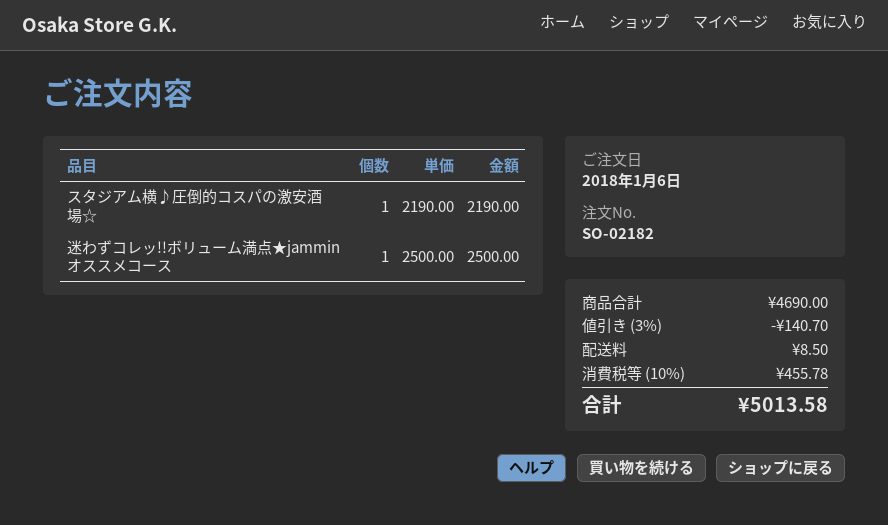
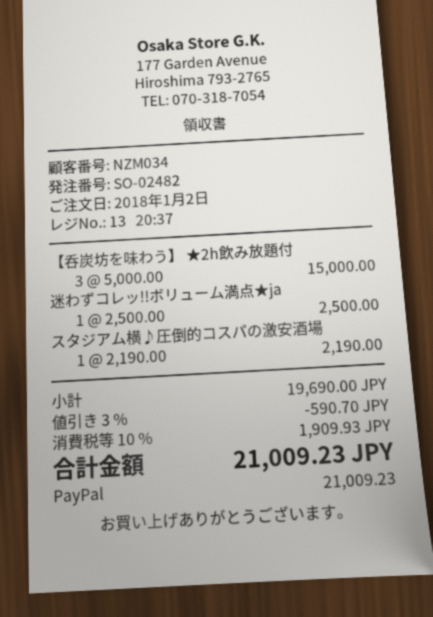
order number: SO-02182 -> SO-02482
order date: 2018-01-06 -> 2018-01-02
【呑炭坊を味わう】 ★2h飲み放題付: none -> 3 x 5000.00 = 15000.00
subtotal: 4690.00 -> 19690.00
discount: 3% = 140.70 -> 3% = 590.70
shipping: 8.50 -> none
tax: 10% = 455.78 -> 10% = 1909.93
total: 5013.58 -> 21009.23

